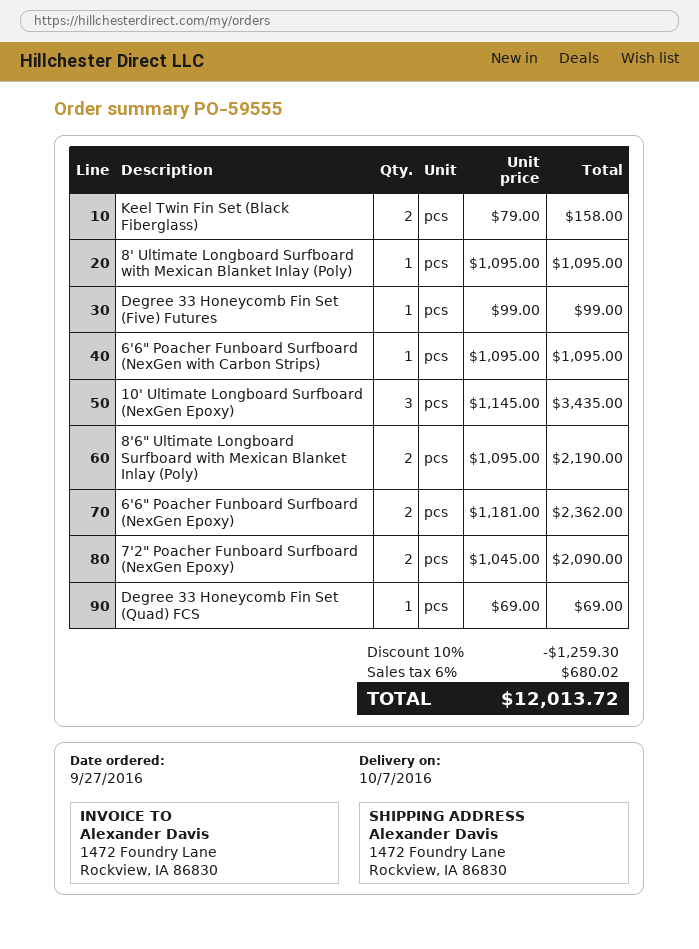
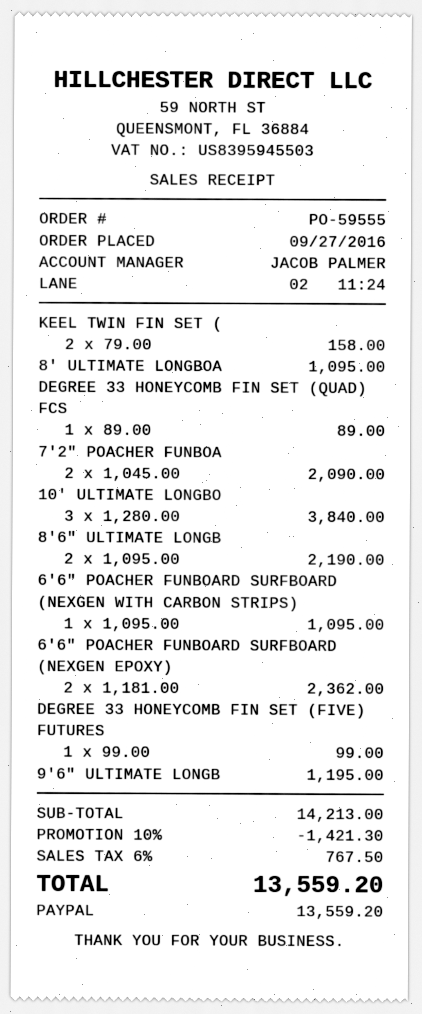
10' Ultimate Longboard Surfboard (NexGen Epoxy): 3 x 1145.00 = 3435.00 -> 3 x 1280.00 = 3840.00
Degree 33 Honeycomb Fin Set (Quad) FCS: 1 x 69.00 = 69.00 -> 1 x 89.00 = 89.00
9'6" ULTIMATE LONGB: none -> 1 x 1195.00 = 1195.00
discount: 10% = 1259.30 -> 10% = 1421.30
tax: 6% = 680.02 -> 6% = 767.50
total: 12013.72 -> 13559.20

